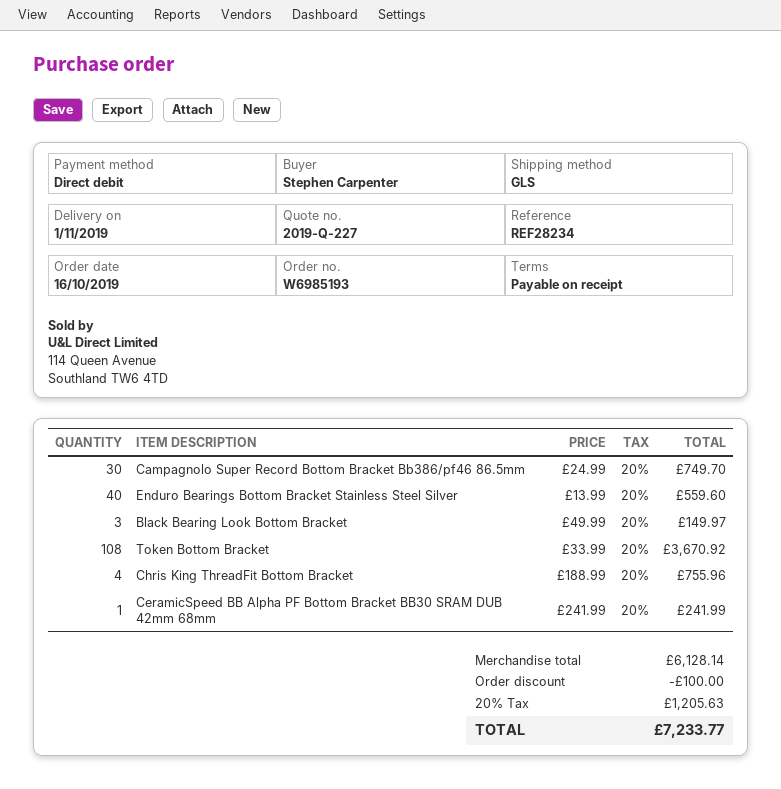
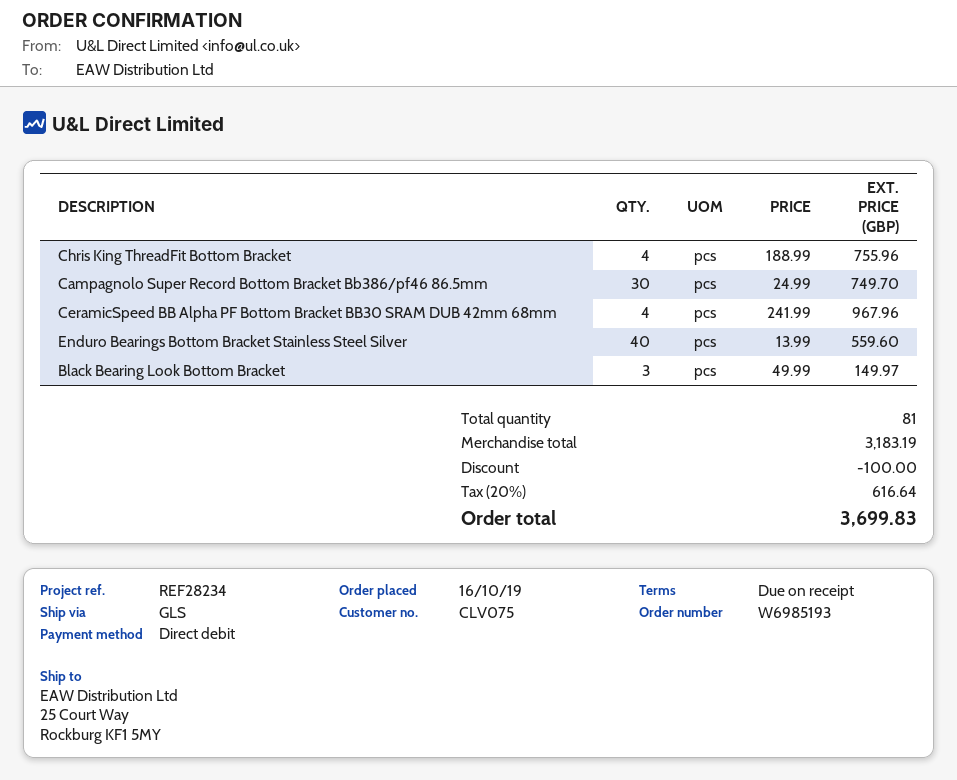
Token Bottom Bracket: 108 x 33.99 = 3670.92 -> none
CeramicSpeed BB Alpha PF Bottom Bracket BB30 SRAM DUB 42mm 68mm: 1 x 241.99 = 241.99 -> 4 x 241.99 = 967.96
subtotal: 6128.14 -> 3183.19
tax: 20% = 1205.63 -> 20% = 616.64
total: 7233.77 -> 3699.83

